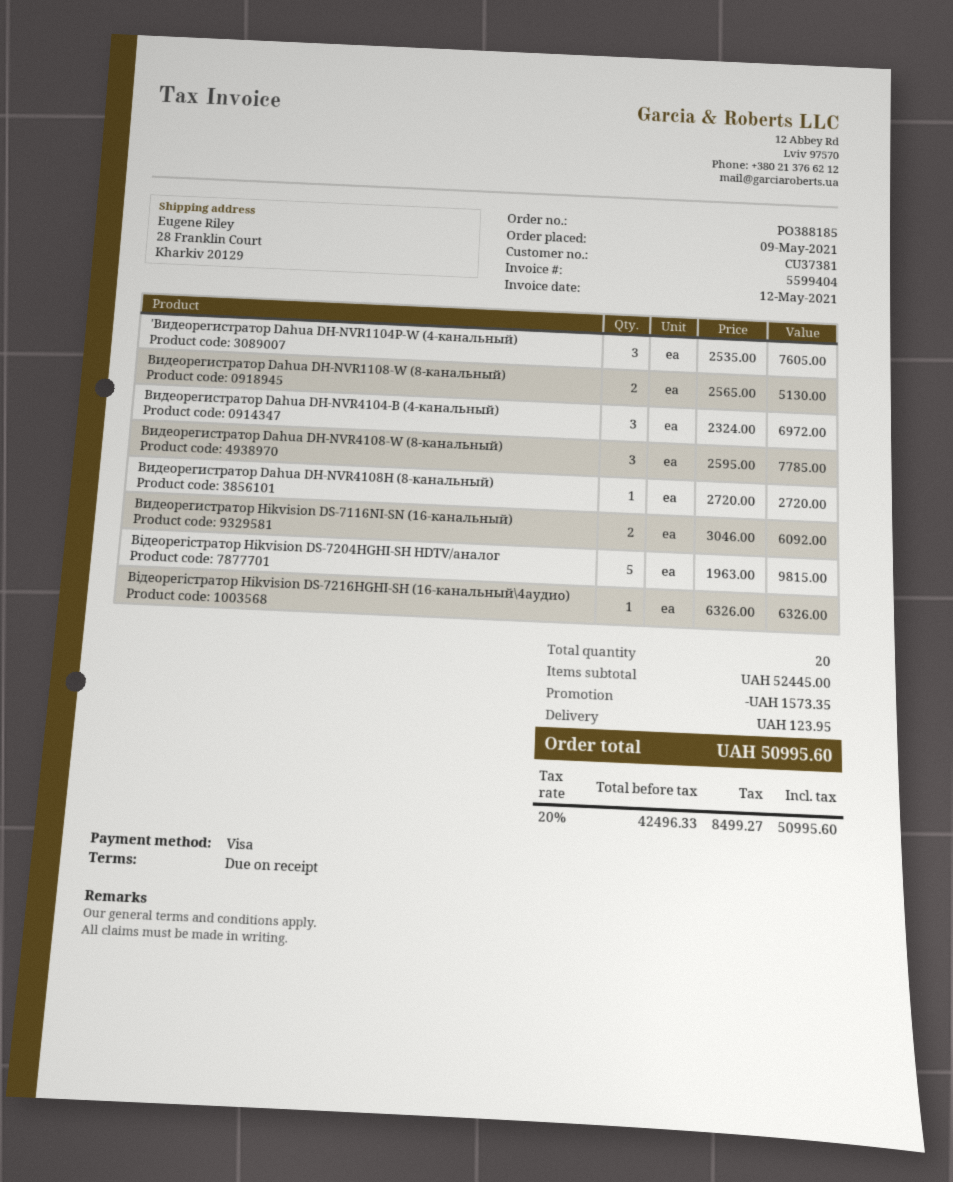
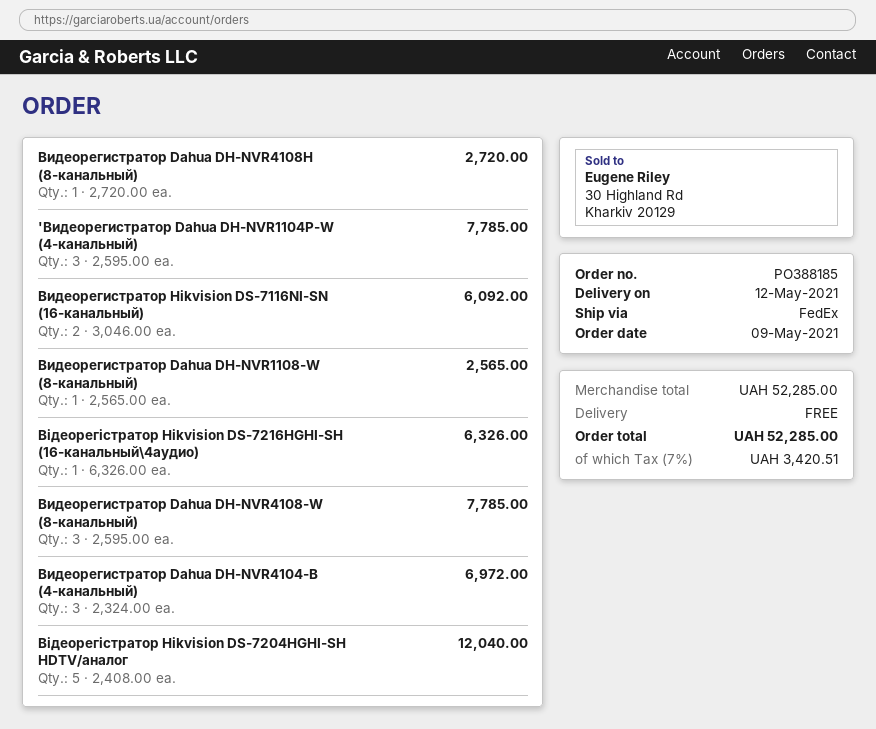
'Видеорегистратор Dahua DH-NVR1104P-W (4-канальный): 3 x 2535.00 = 7605.00 -> 3 x 2595.00 = 7785.00
Видеорегистратор Dahua DH-NVR1108-W (8-канальный): 2 x 2565.00 = 5130.00 -> 1 x 2565.00 = 2565.00
Відеорегістратор Hikvision DS-7204HGHI-SH HDTV/аналог: 5 x 1963.00 = 9815.00 -> 5 x 2408.00 = 12040.00
subtotal: 52445.00 -> 52285.00
discount: 1573.35 -> none
shipping: 123.95 -> 0.00
tax: 20% = 8499.27 -> 7% = 3420.51
total: 50995.60 -> 52285.00

